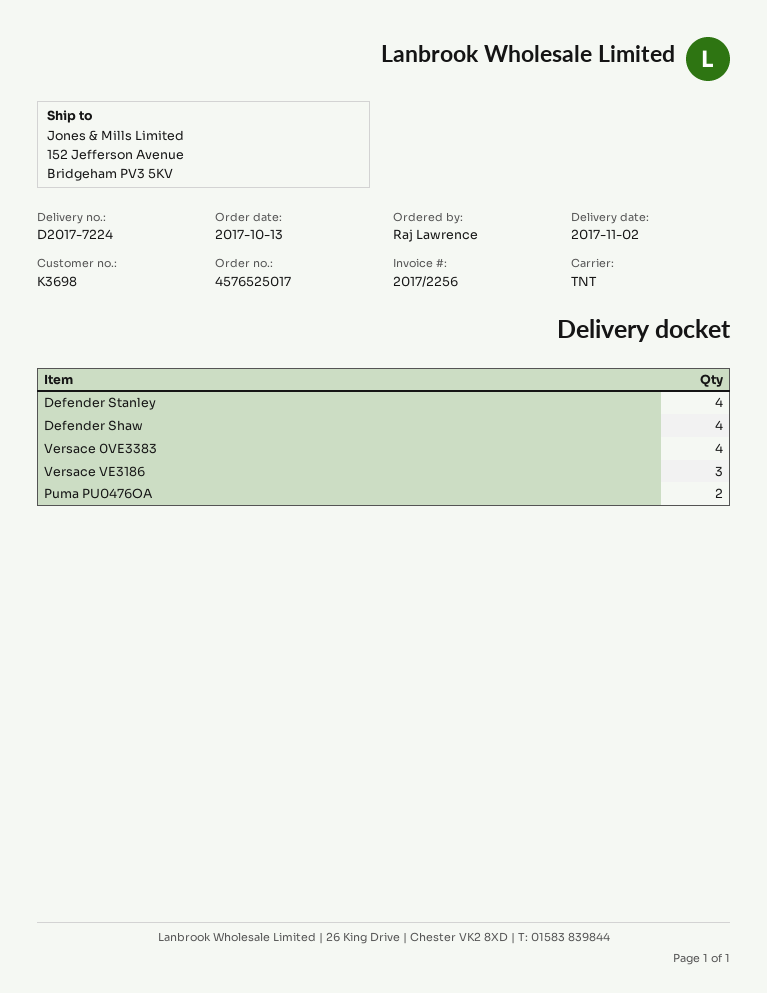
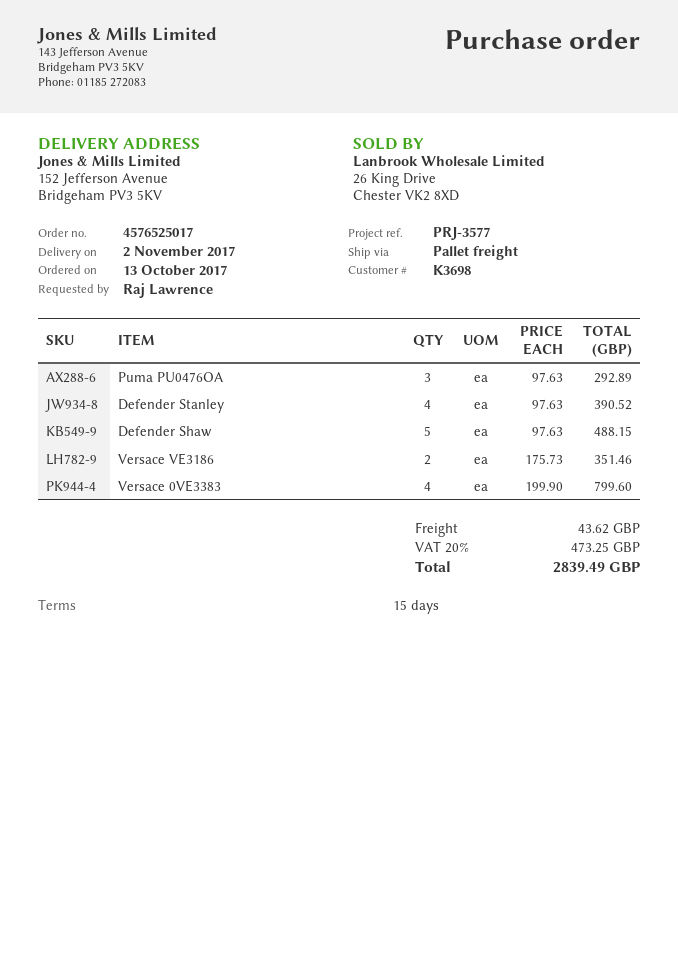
shipping method: TNT -> pallet freight
Defender Shaw: 4 -> 5
Versace VE3186: 3 -> 2
Puma PU0476OA: 2 -> 3

